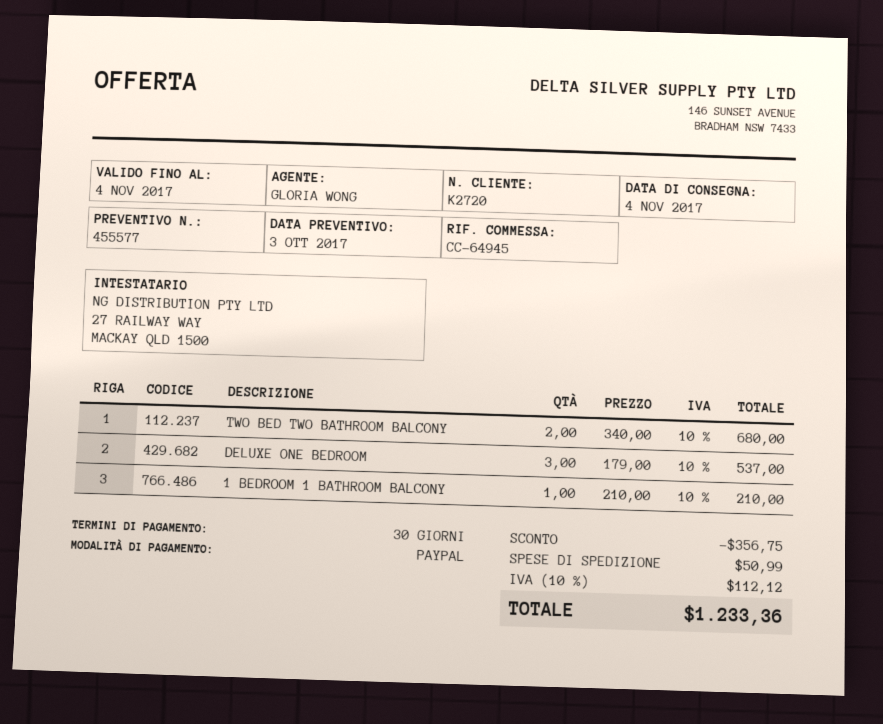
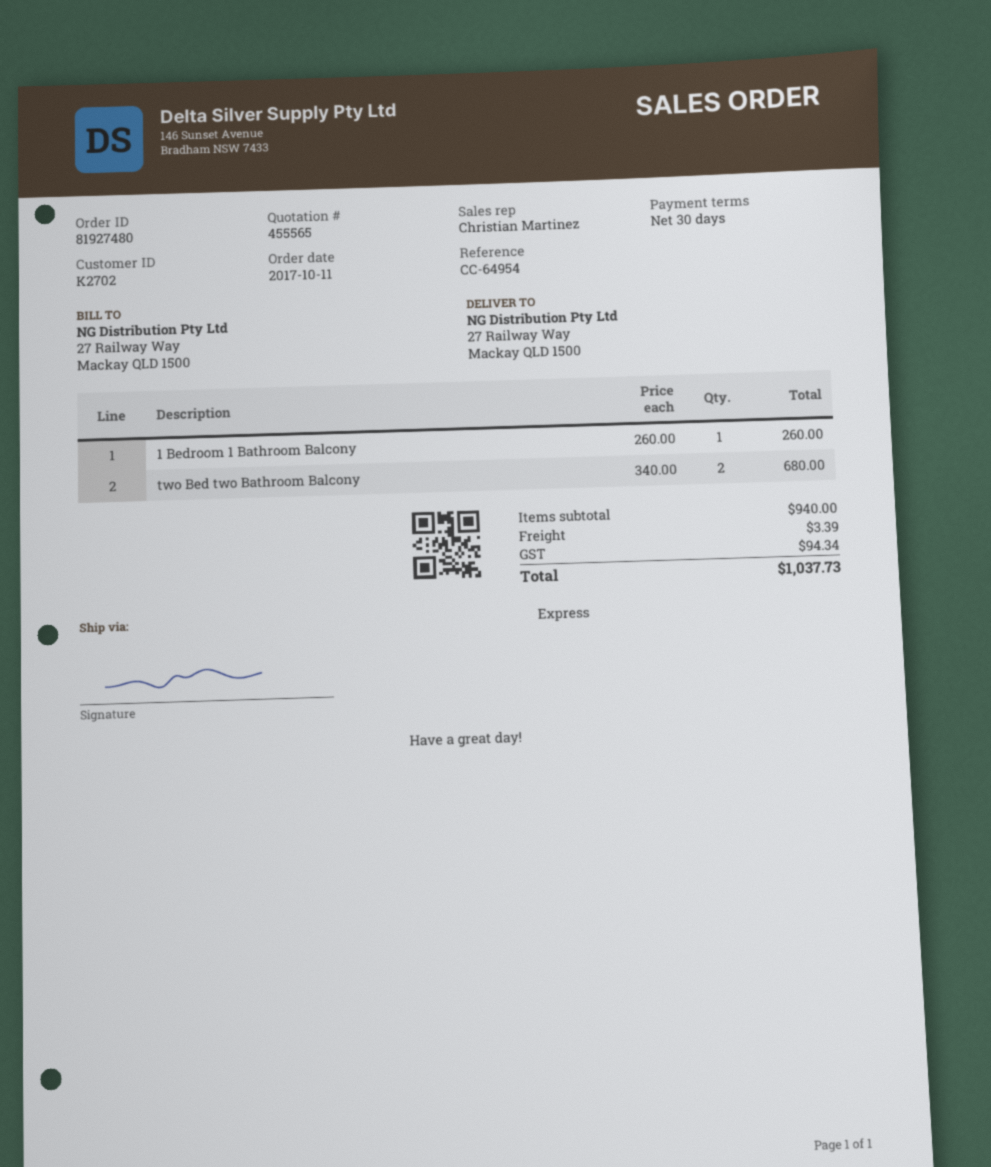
quote number: 455577 -> 455565
customer number: K2720 -> K2702
reference: CC-64945 -> CC-64954
sales rep: GLORIA WONG -> Christian Martinez
DELUXE ONE BEDROOM: 3 x 179.00 = 537.00 -> none
1 BEDROOM 1 BATHROOM BALCONY: 1 x 210.00 = 210.00 -> 1 x 260.00 = 260.00
discount: 356.75 -> none
shipping: 50.99 -> 3.39
tax: 112.12 -> 94.34
total: 1233.36 -> 1037.73

